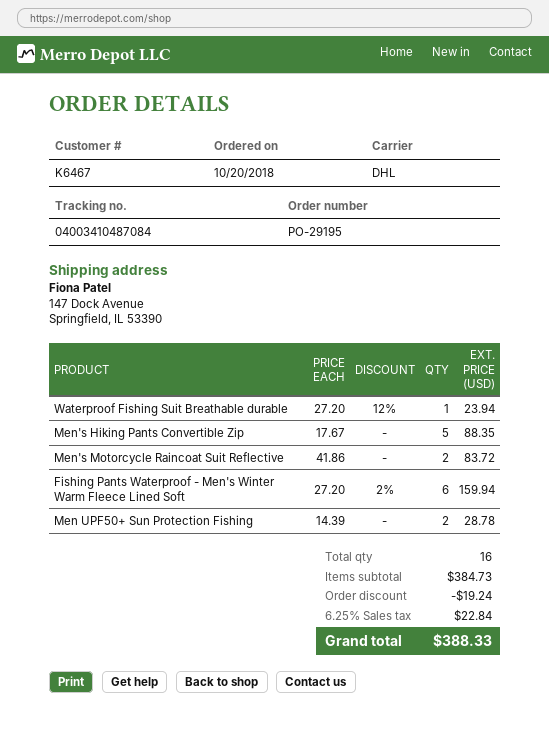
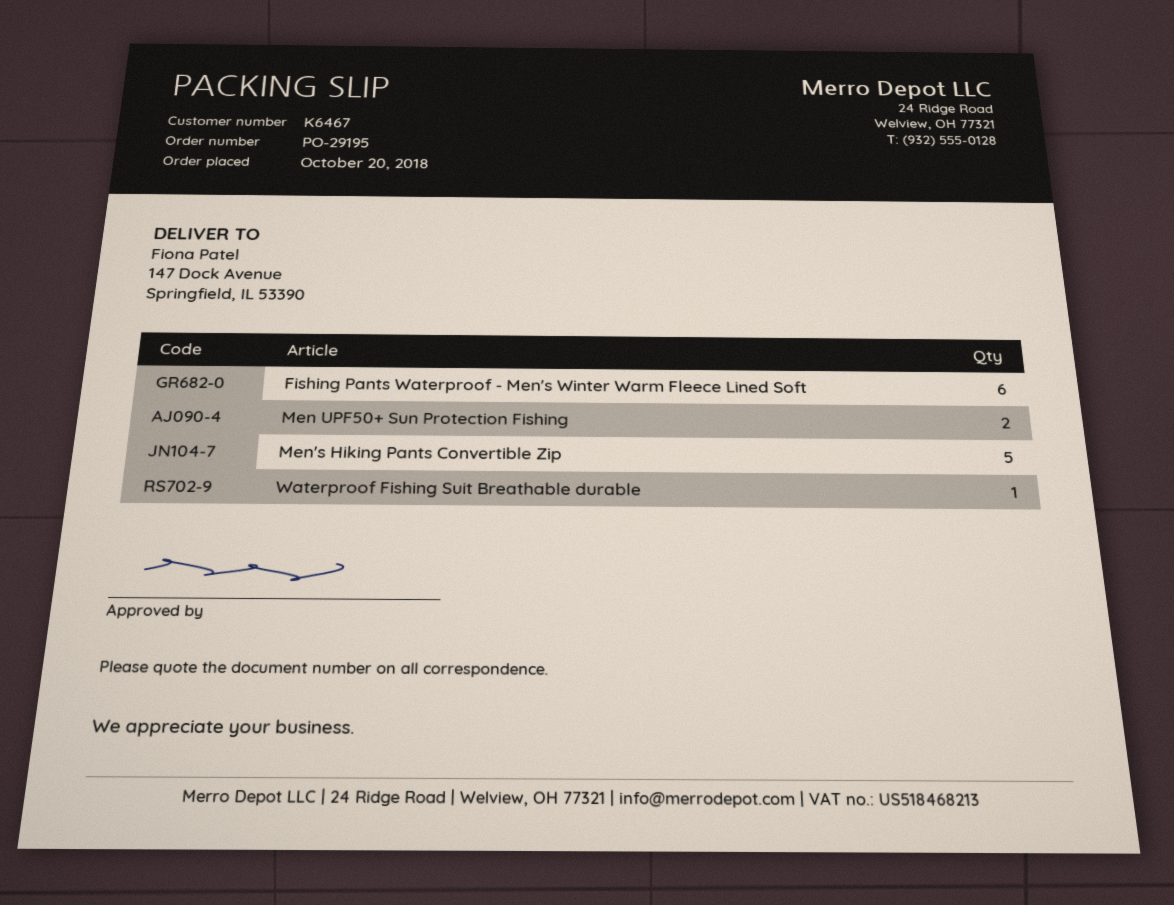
Men's Motorcycle Raincoat Suit Reflective: 2 -> none

